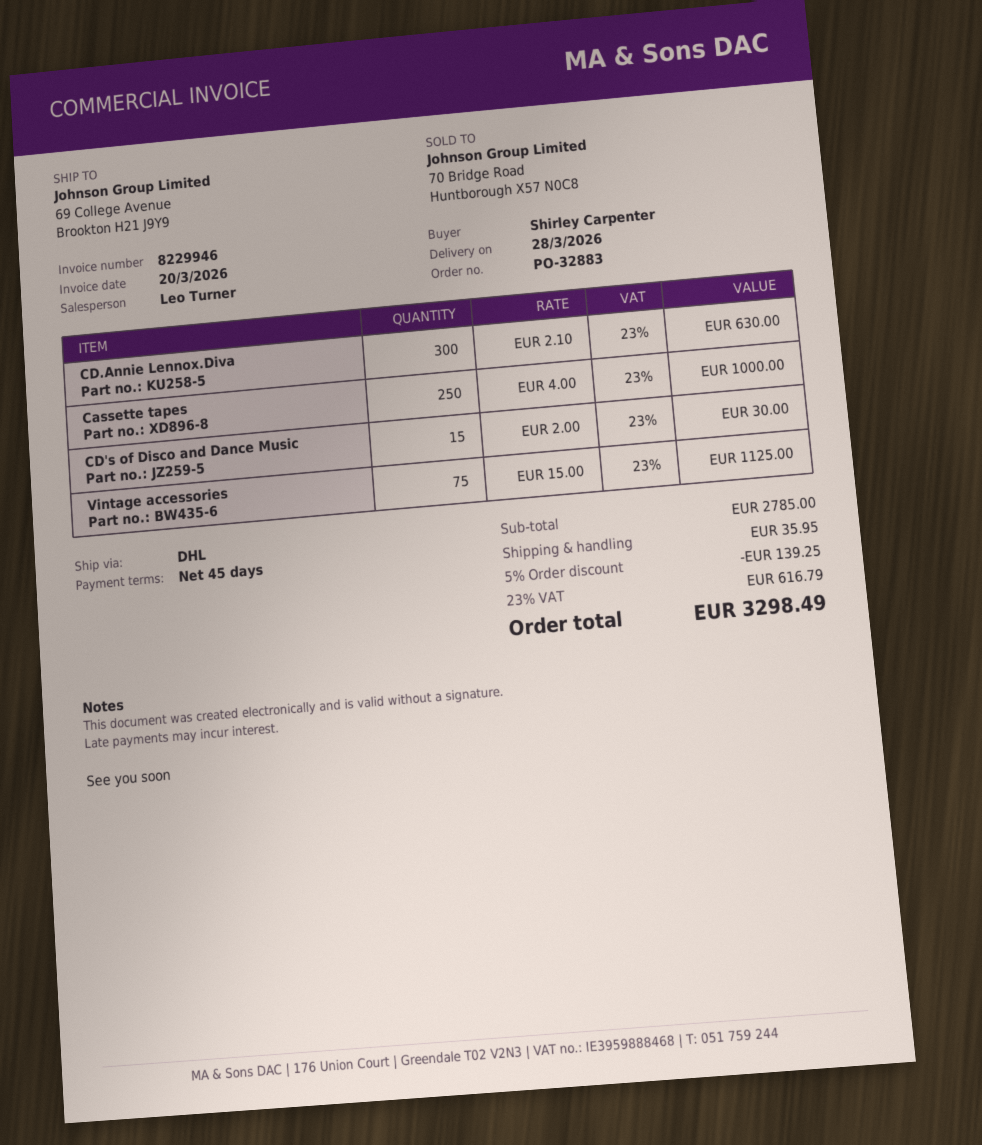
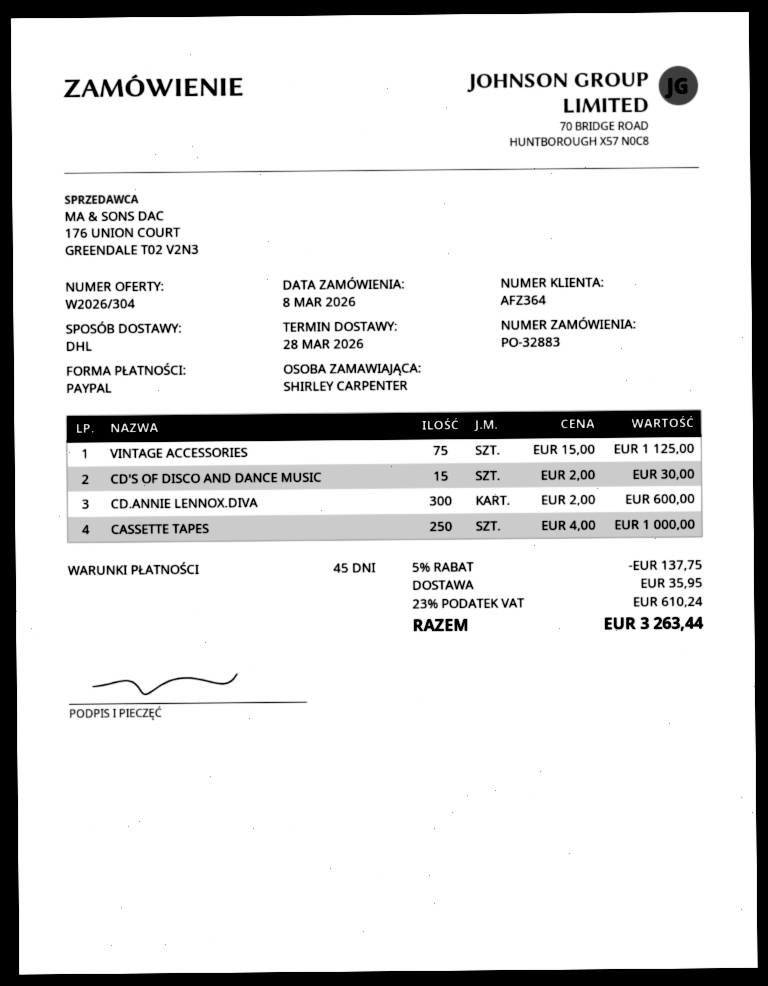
CD.Annie Lennox.Diva: 300 x 2.10 = 630.00 -> 300 x 2.00 = 600.00
discount: 5% = 139.25 -> 5% = 137.75
tax: 23% = 616.79 -> 23% = 610.24
total: 3298.49 -> 3263.44

